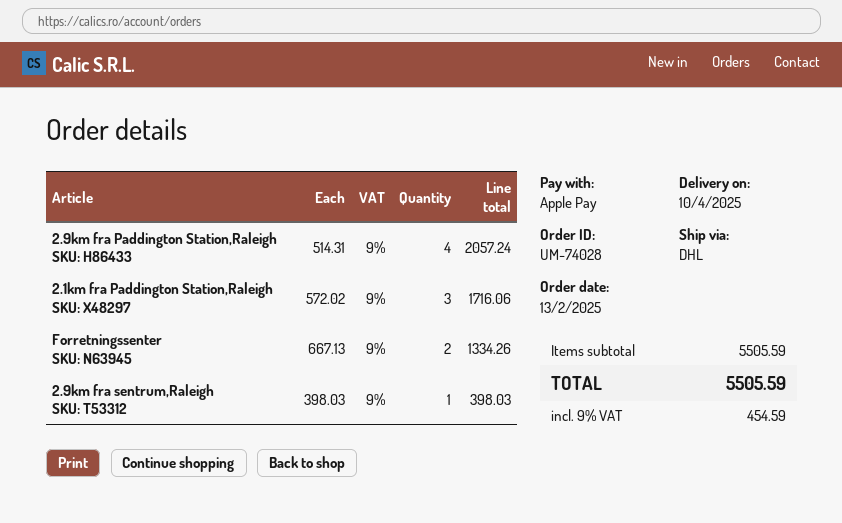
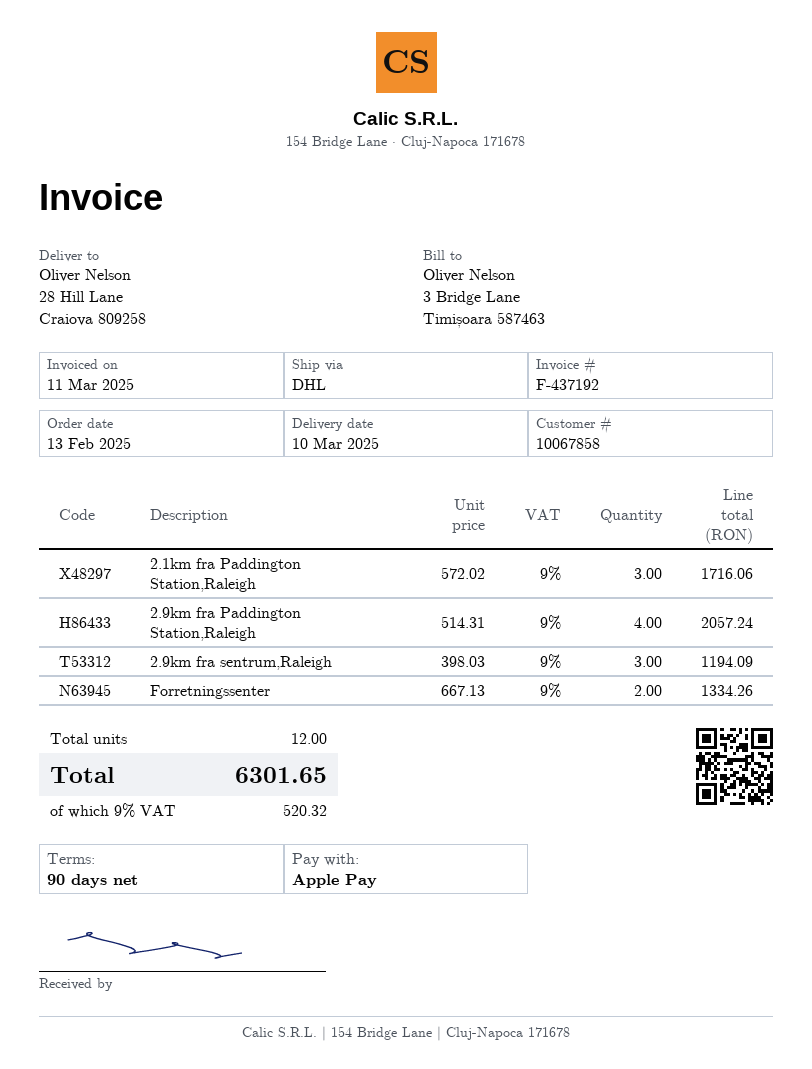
delivery date: 2025-04-10 -> 2025-03-10
2.9km fra sentrum,Raleigh: 1 x 398.03 = 398.03 -> 3 x 398.03 = 1194.09
tax: 9% = 454.59 -> 9% = 520.32
total: 5505.59 -> 6301.65

